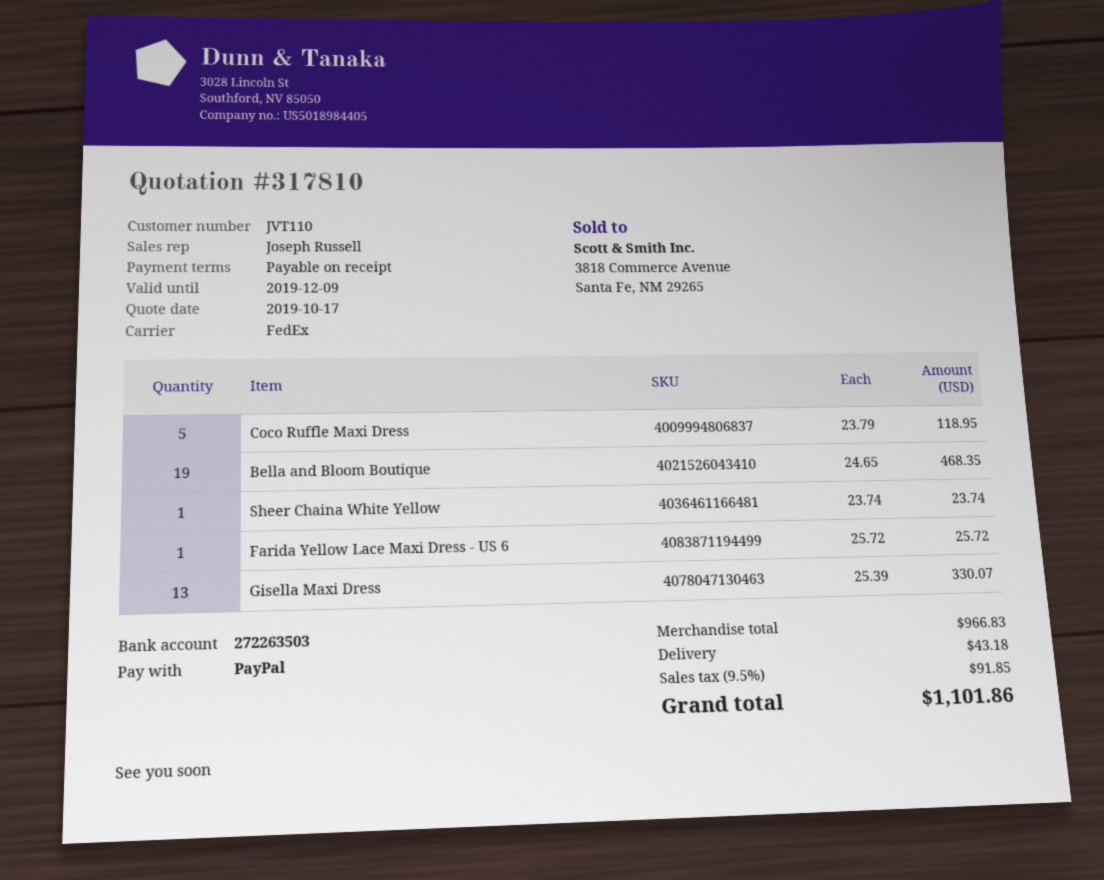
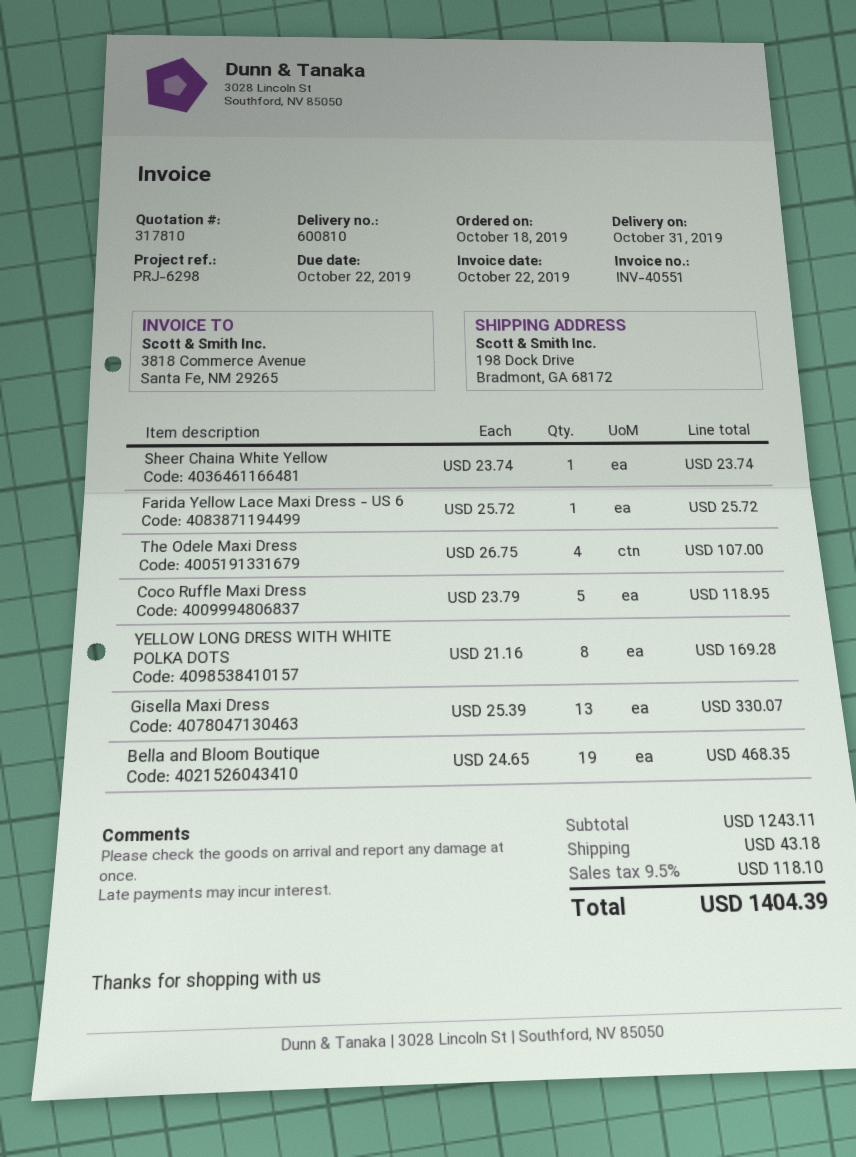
The Odele Maxi Dress: none -> 4 x 26.75 = 107.00
YELLOW LONG DRESS WITH WHITE POLKA DOTS: none -> 8 x 21.16 = 169.28
subtotal: 966.83 -> 1243.11
tax: 9.5% = 91.85 -> 9.5% = 118.10
total: 1101.86 -> 1404.39

